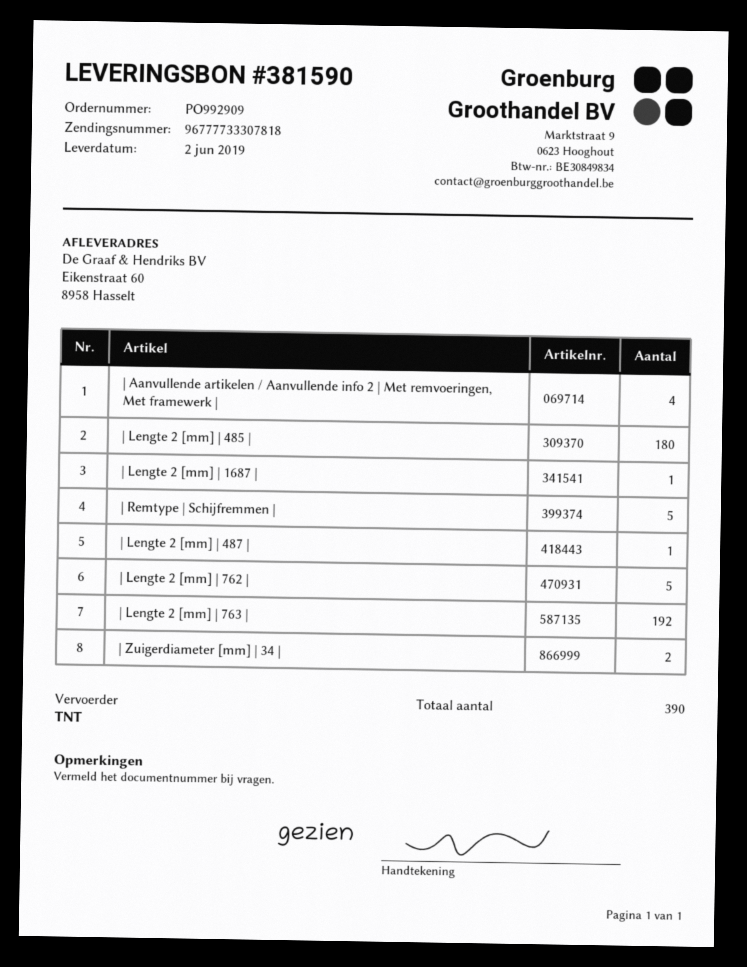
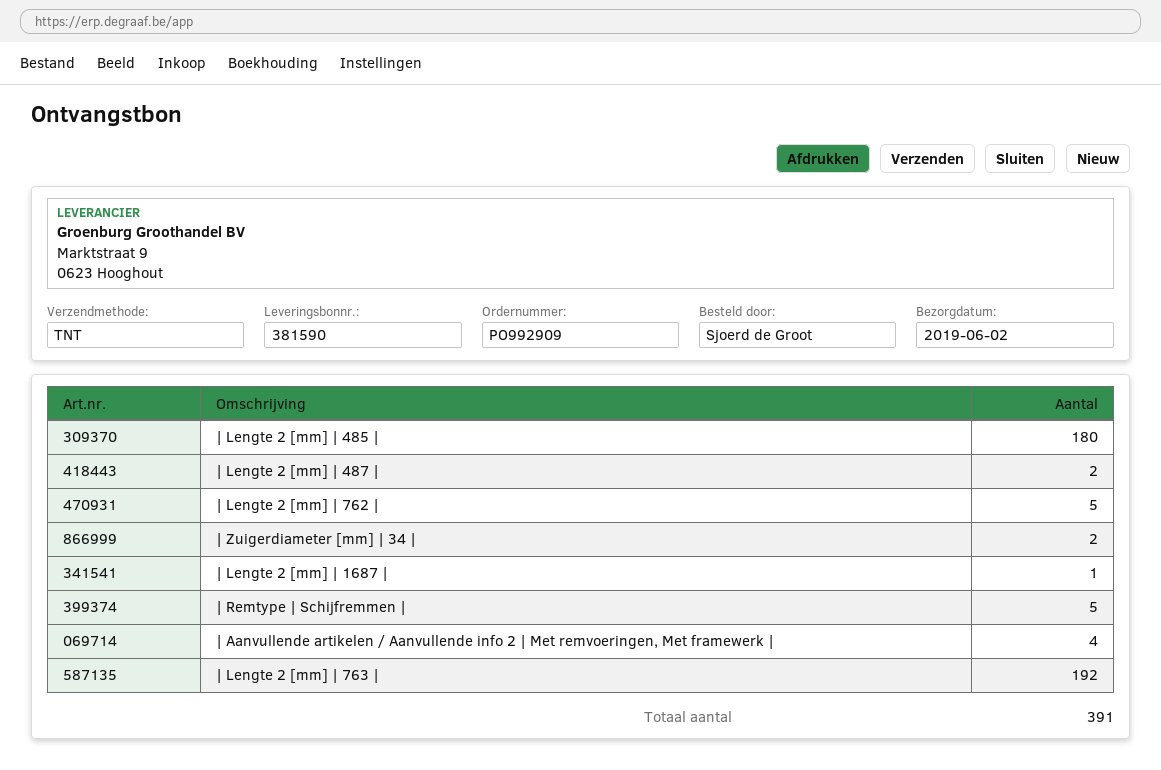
| Lengte 2 [mm] | 487 |: 1 -> 2
total quantity: 390 -> 391

